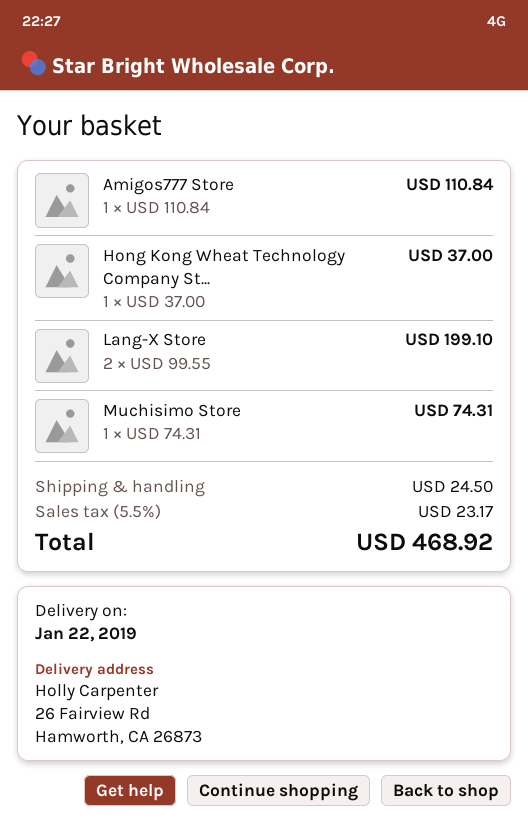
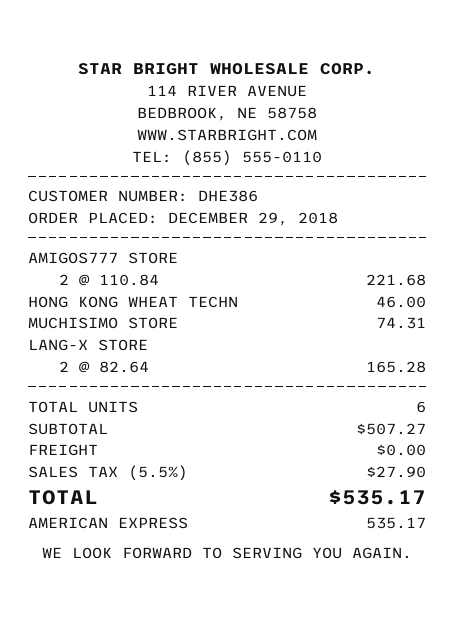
Amigos777 Store: 1 x 110.84 = 110.84 -> 2 x 110.84 = 221.68
Hong Kong Wheat Technology Company St...: 1 x 37.00 = 37.00 -> 1 x 46.00 = 46.00
Lang-X Store: 2 x 99.55 = 199.10 -> 2 x 82.64 = 165.28
shipping: 24.50 -> 0.00
tax: 5.5% = 23.17 -> 5.5% = 27.90
total: 468.92 -> 535.17

